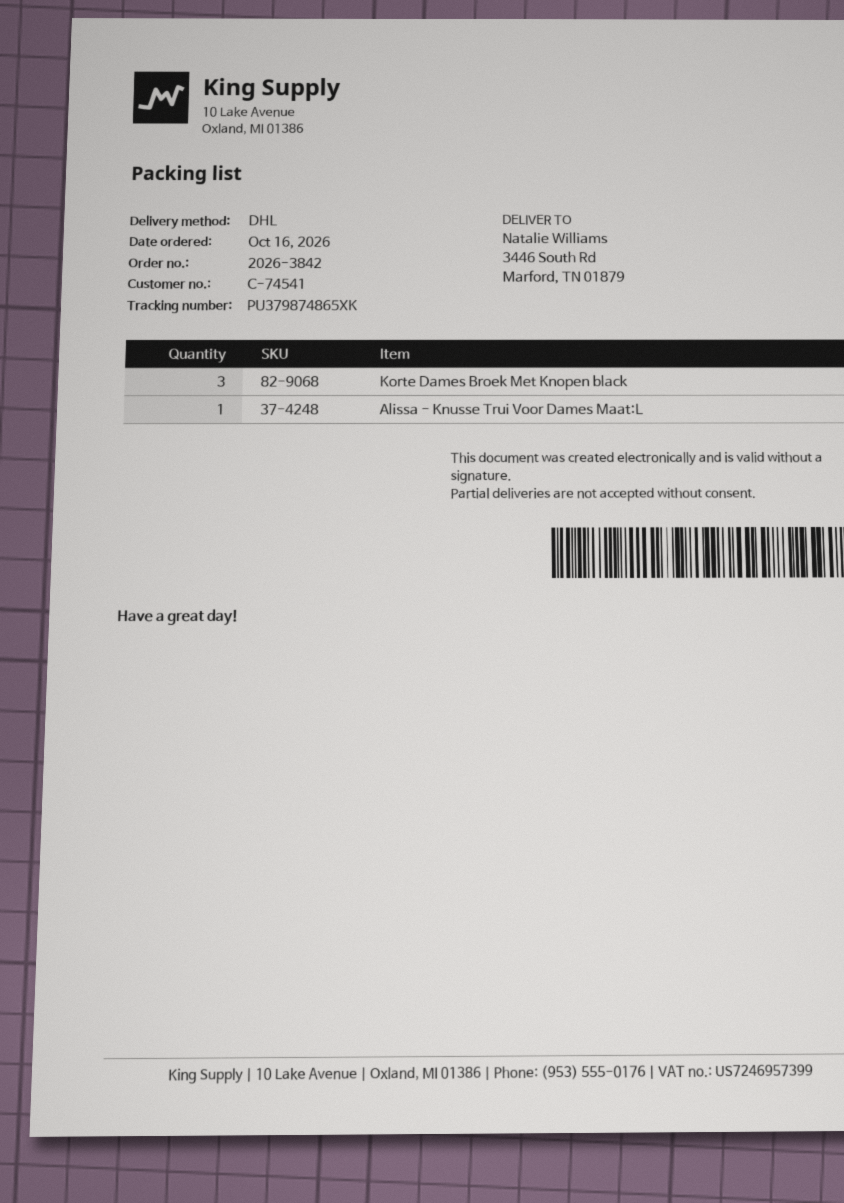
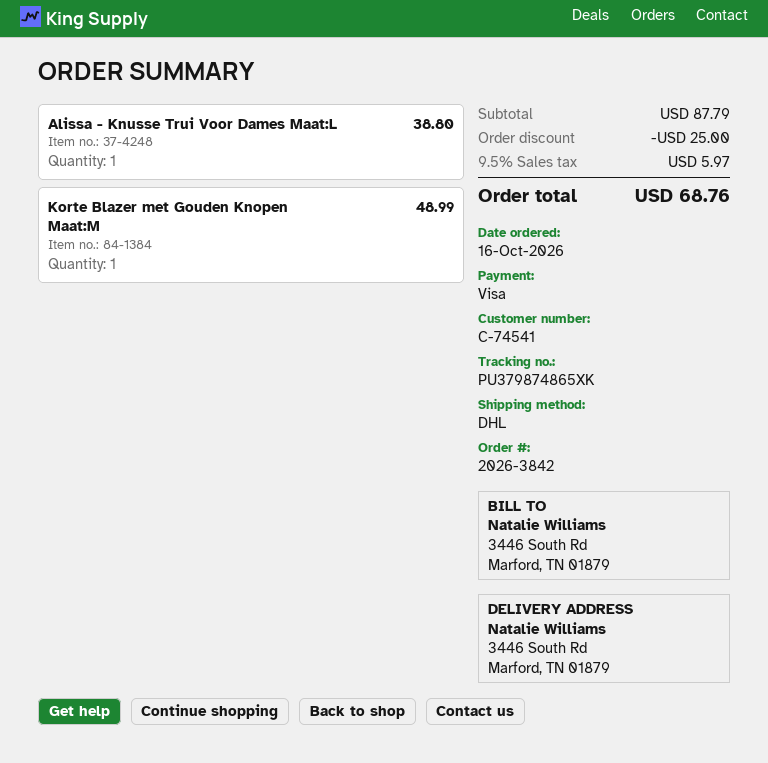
Korte Dames Broek Met Knopen black: 3 -> none
Korte Blazer met Gouden Knopen Maat:M: none -> 1

